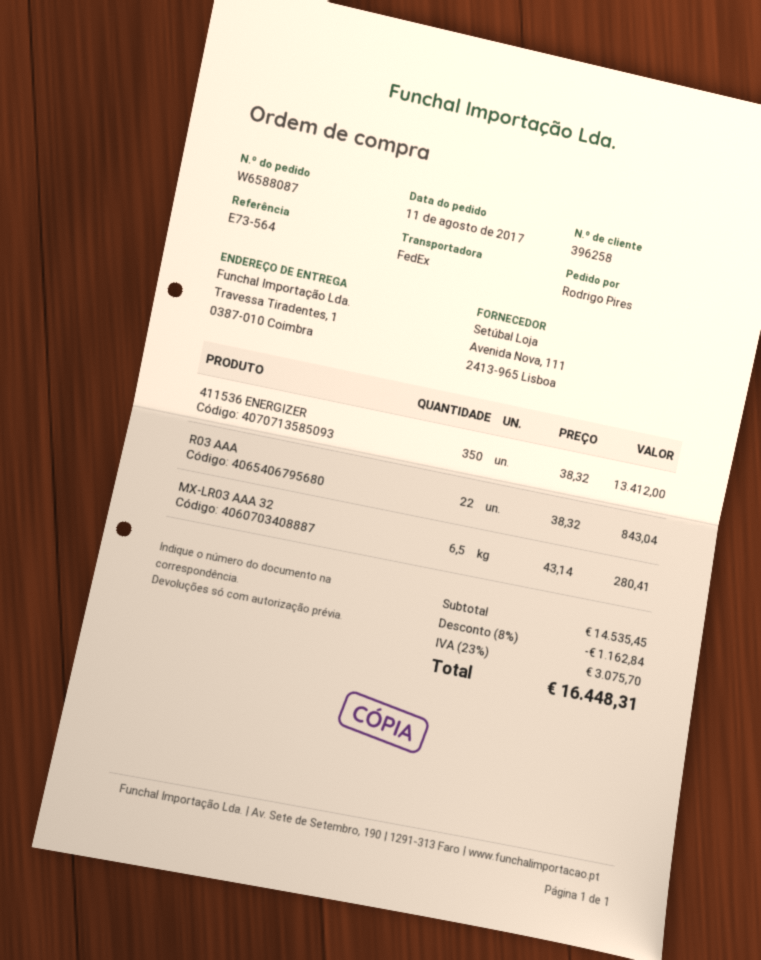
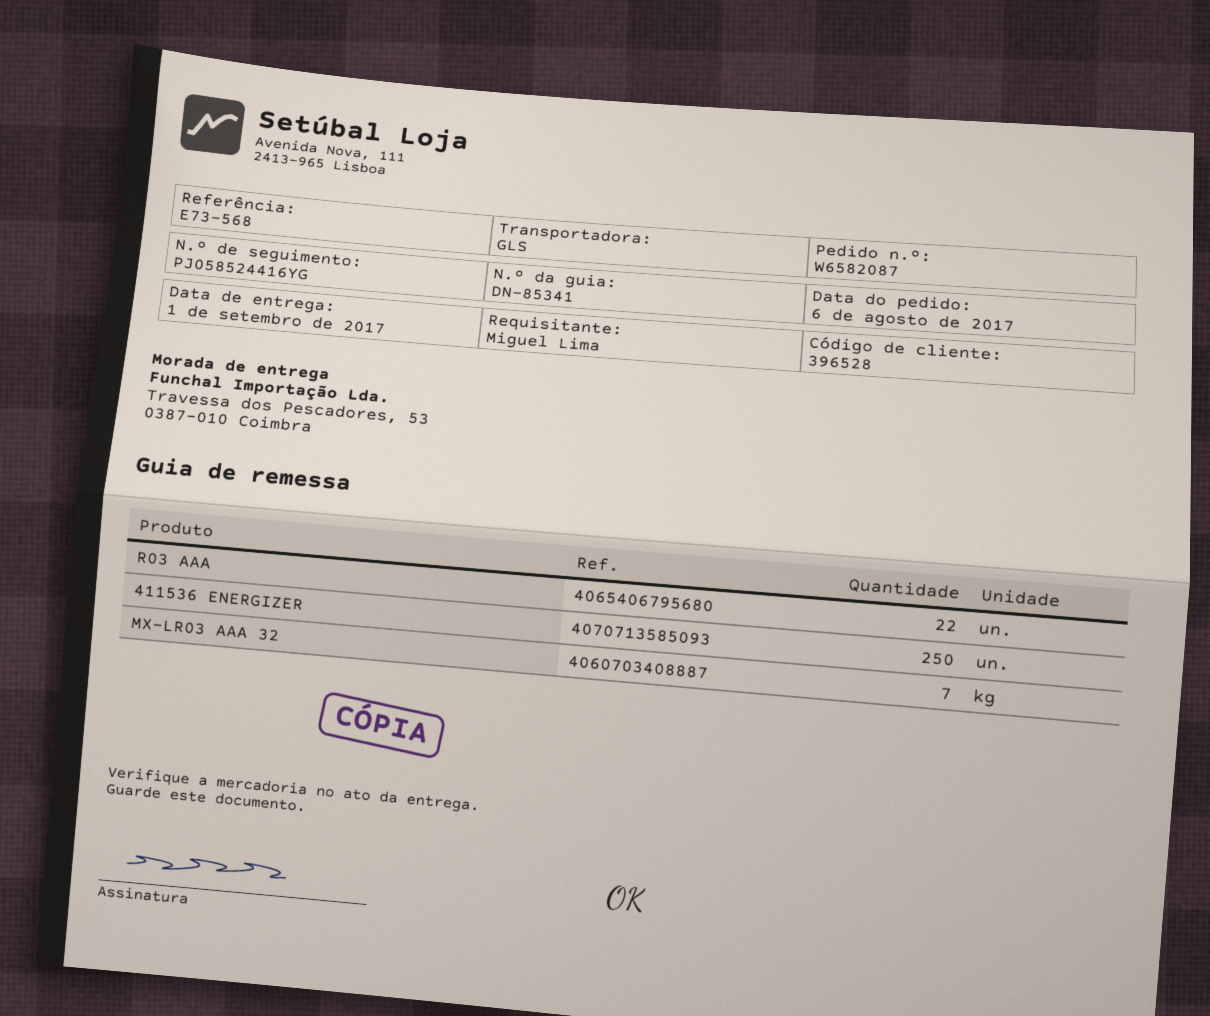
order number: W6588087 -> W6582087
order date: 2017-08-11 -> 2017-08-06
customer number: 396258 -> 396528
reference: E73-564 -> E73-568
ordered by: Rodrigo Pires -> Miguel Lima
shipping method: FedEx -> GLS
ship to: Travessa Tiradentes, 1, 0387-010 Coimbra -> Travessa dos Pescadores, 53, 0387-010 Coimbra
411536 ENERGIZER: 350 -> 250
MX-LR03 AAA 32: 6.5 -> 7

